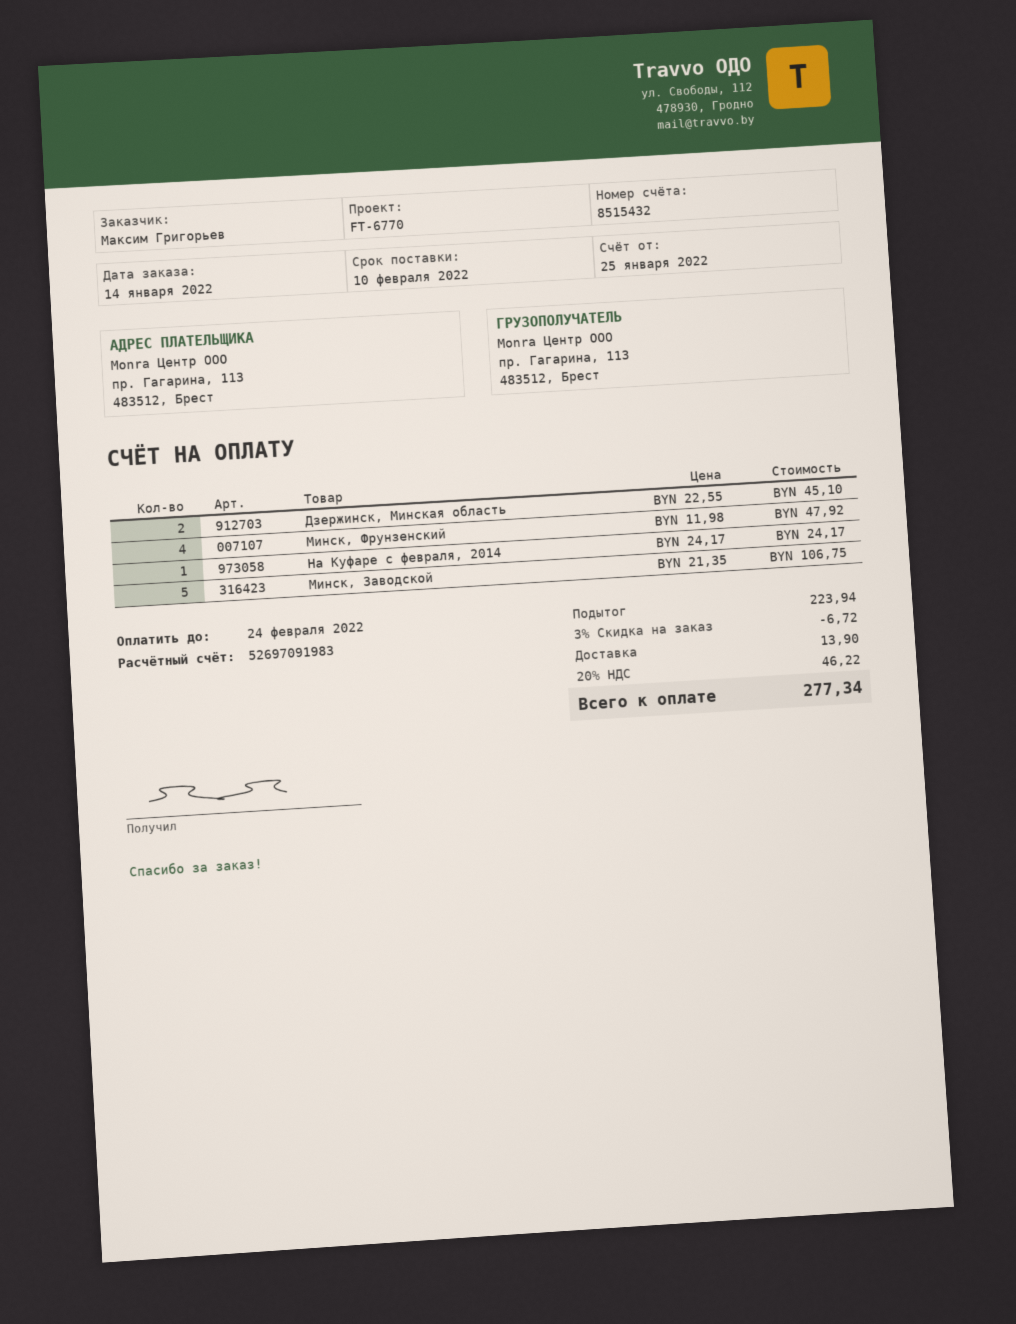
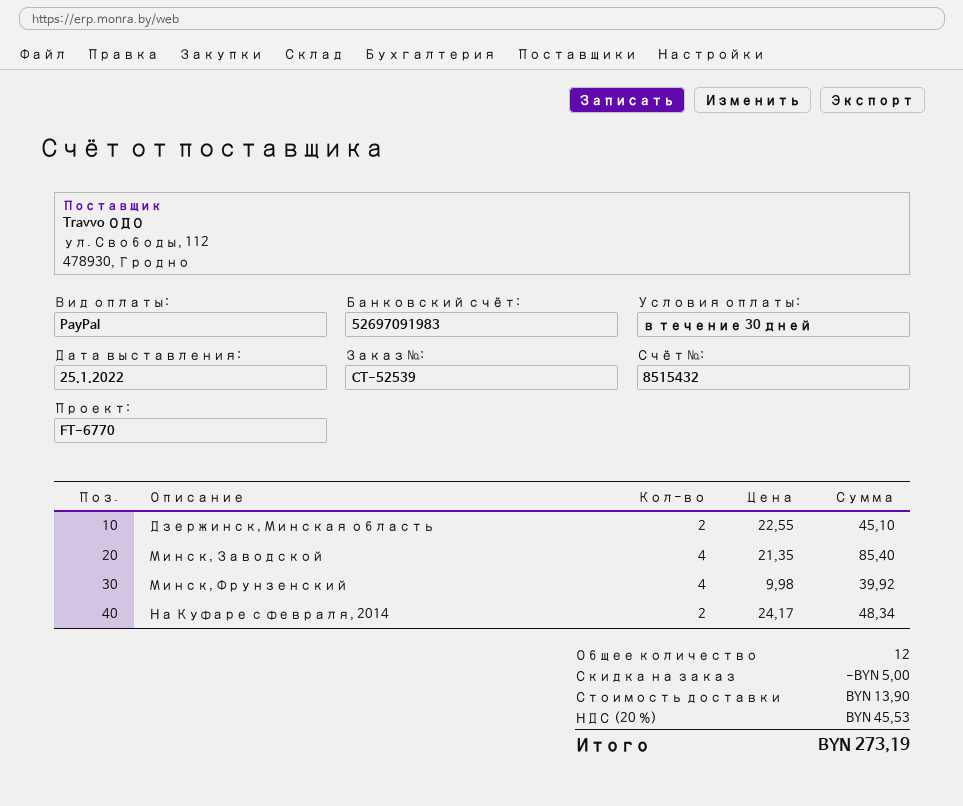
Минск, Фрунзенский: 4 x 11.98 = 47.92 -> 4 x 9.98 = 39.92
На Куфаре с февраля, 2014: 1 x 24.17 = 24.17 -> 2 x 24.17 = 48.34
Минск, Заводской: 5 x 21.35 = 106.75 -> 4 x 21.35 = 85.40
discount: 6.72 -> 5.00
tax: 20% = 46.22 -> 20% = 45.53
total: 277.34 -> 273.19

